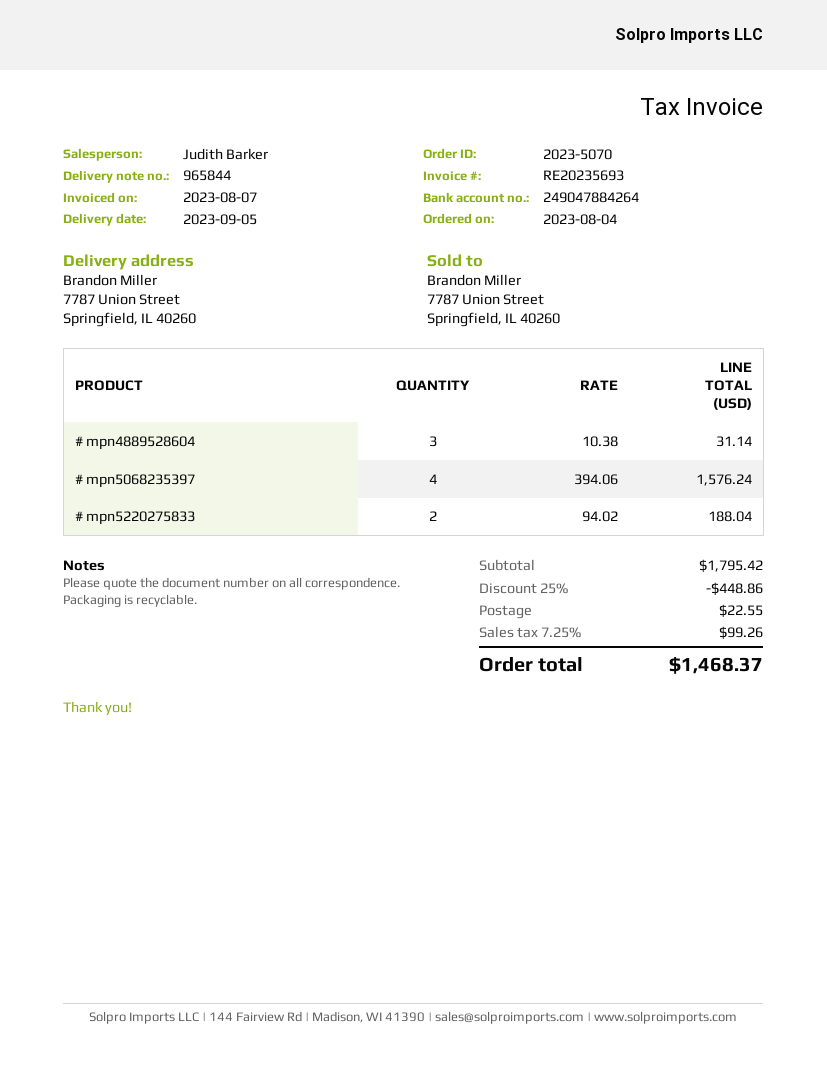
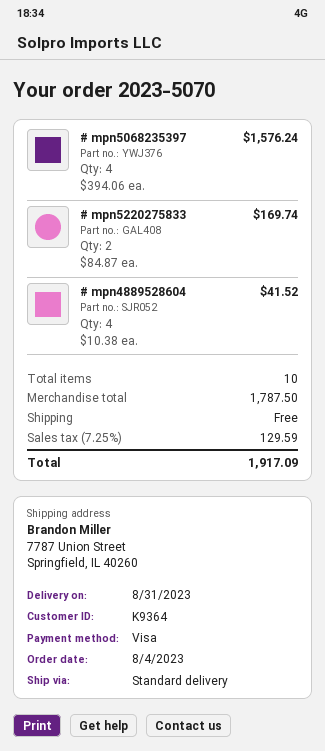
delivery date: 2023-09-05 -> 2023-08-31
# mpn4889528604: 3 x 10.38 = 31.14 -> 4 x 10.38 = 41.52
# mpn5220275833: 2 x 94.02 = 188.04 -> 2 x 84.87 = 169.74
subtotal: 1795.42 -> 1787.50
discount: 25% = 448.86 -> none
shipping: 22.55 -> 0.00
tax: 7.25% = 99.26 -> 7.25% = 129.59
total: 1468.37 -> 1917.09

